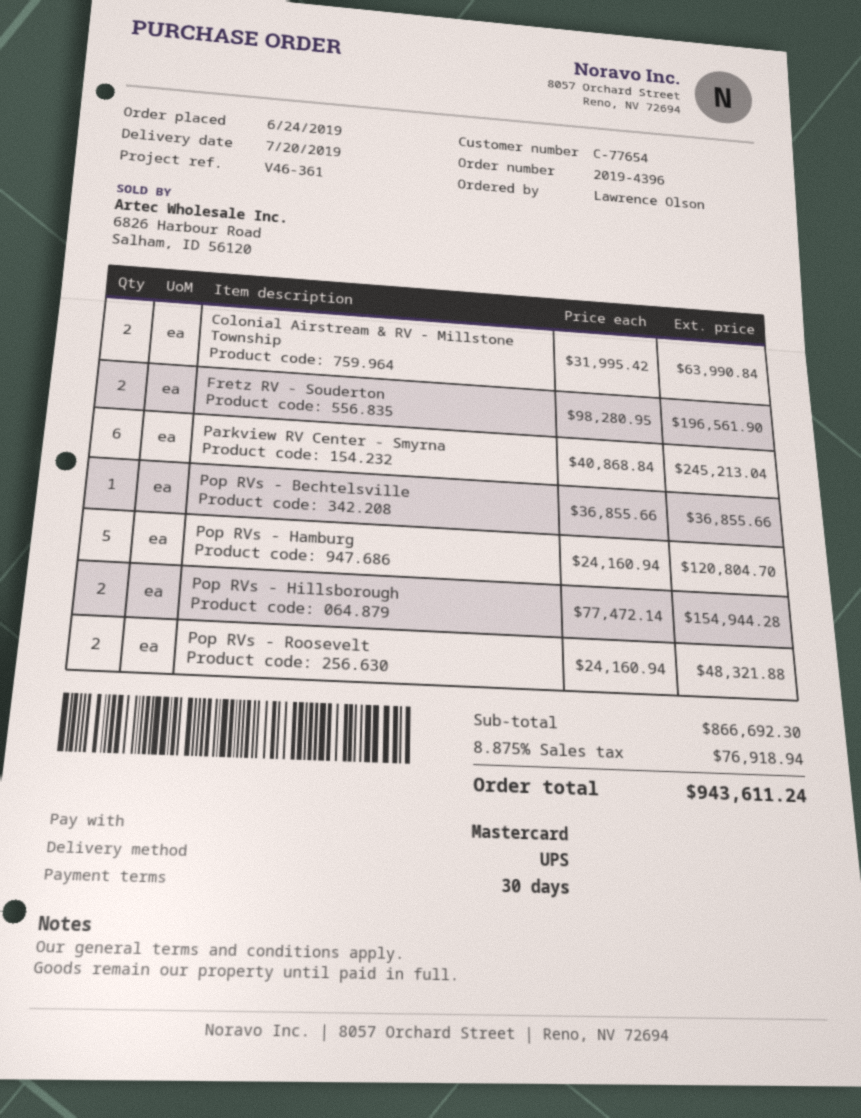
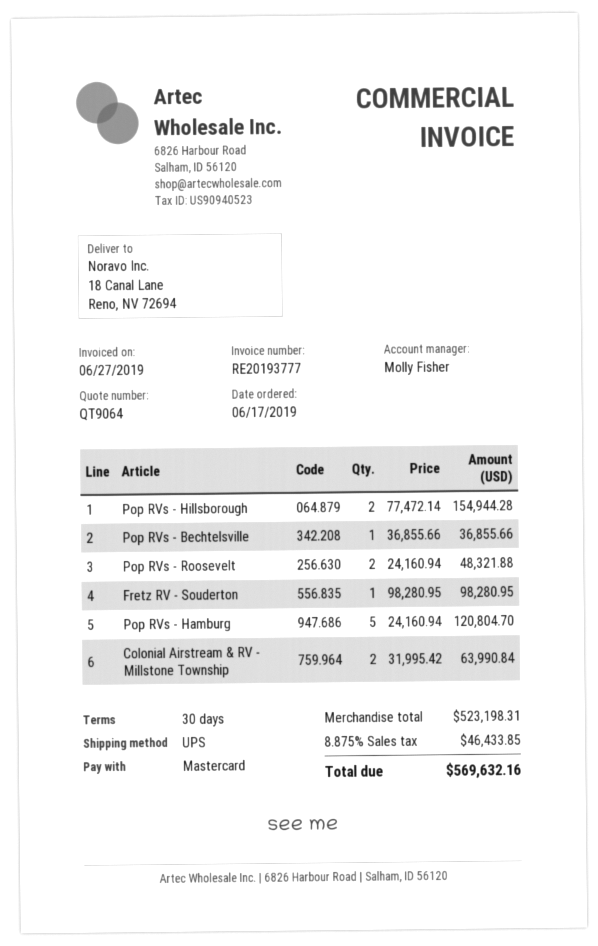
order date: 2019-06-24 -> 2019-06-17
Fretz RV - Souderton: 2 x 98280.95 = 196561.90 -> 1 x 98280.95 = 98280.95
Parkview RV Center - Smyrna: 6 x 40868.84 = 245213.04 -> none
subtotal: 866692.30 -> 523198.31
tax: 8.875% = 76918.94 -> 8.875% = 46433.85
total: 943611.24 -> 569632.16

